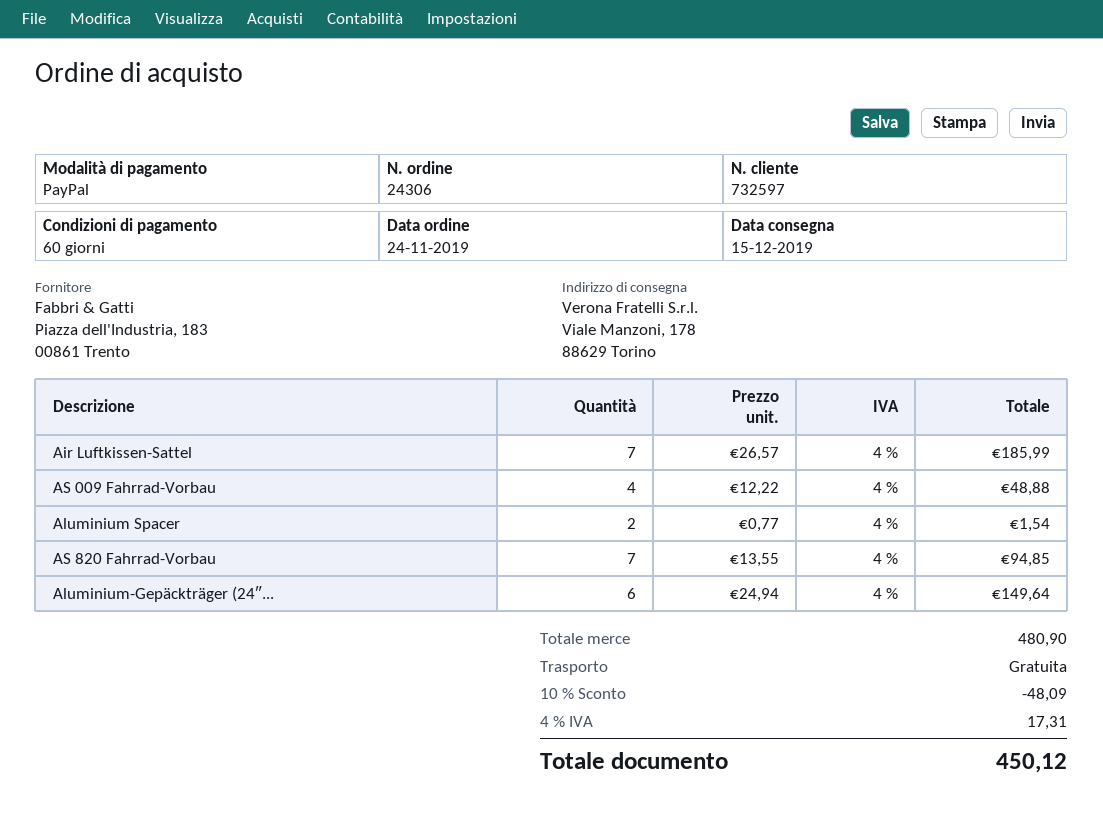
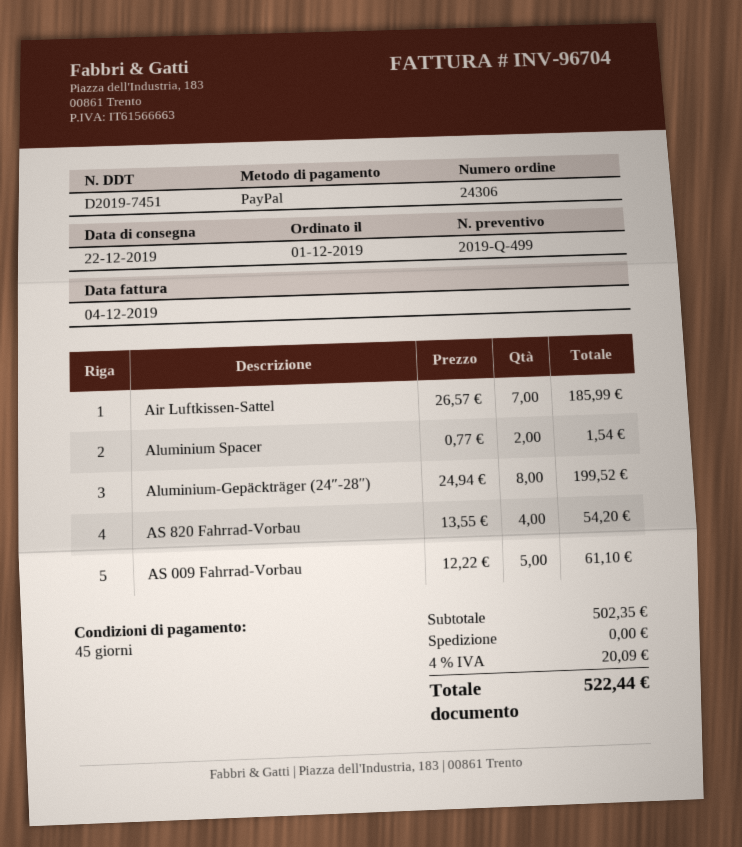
order date: 2019-11-24 -> 2019-12-01
delivery date: 2019-12-15 -> 2019-12-22
payment terms: 60 days -> 45 days
AS 009 Fahrrad-Vorbau: 4 x 12.22 = 48.88 -> 5 x 12.22 = 61.10
AS 820 Fahrrad-Vorbau: 7 x 13.55 = 94.85 -> 4 x 13.55 = 54.20
Aluminium-Gepäckträger (24″...: 6 x 24.94 = 149.64 -> 8 x 24.94 = 199.52
subtotal: 480.90 -> 502.35
discount: 10% = 48.09 -> none
tax: 4% = 17.31 -> 4% = 20.09
total: 450.12 -> 522.44

